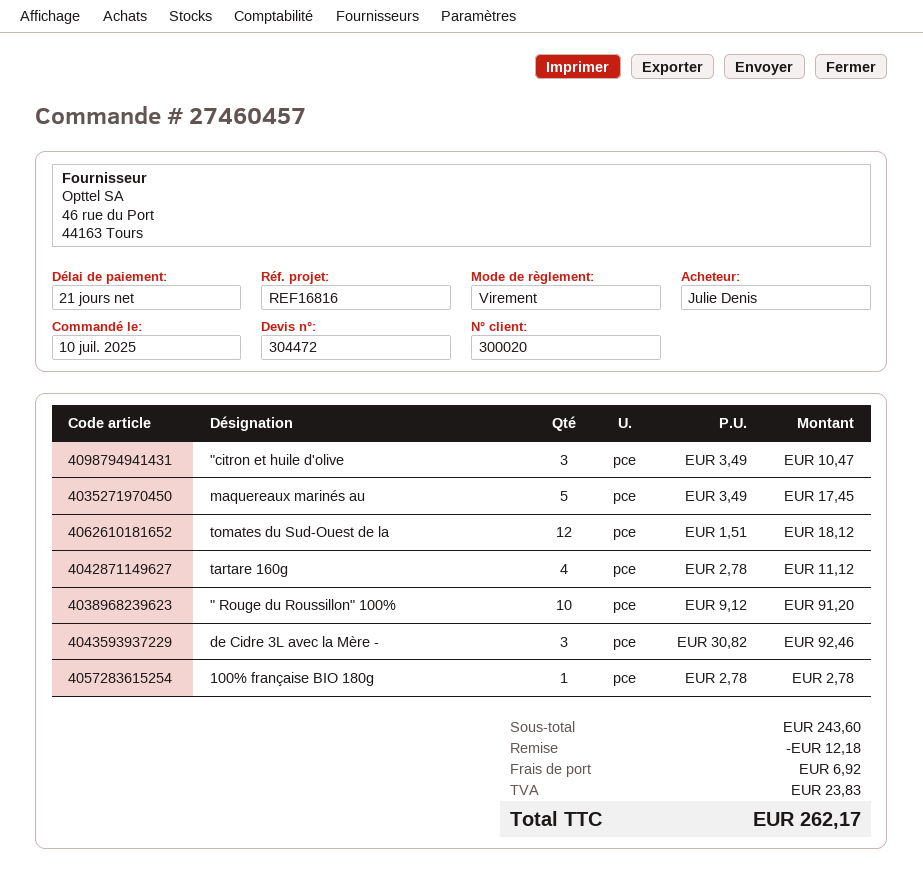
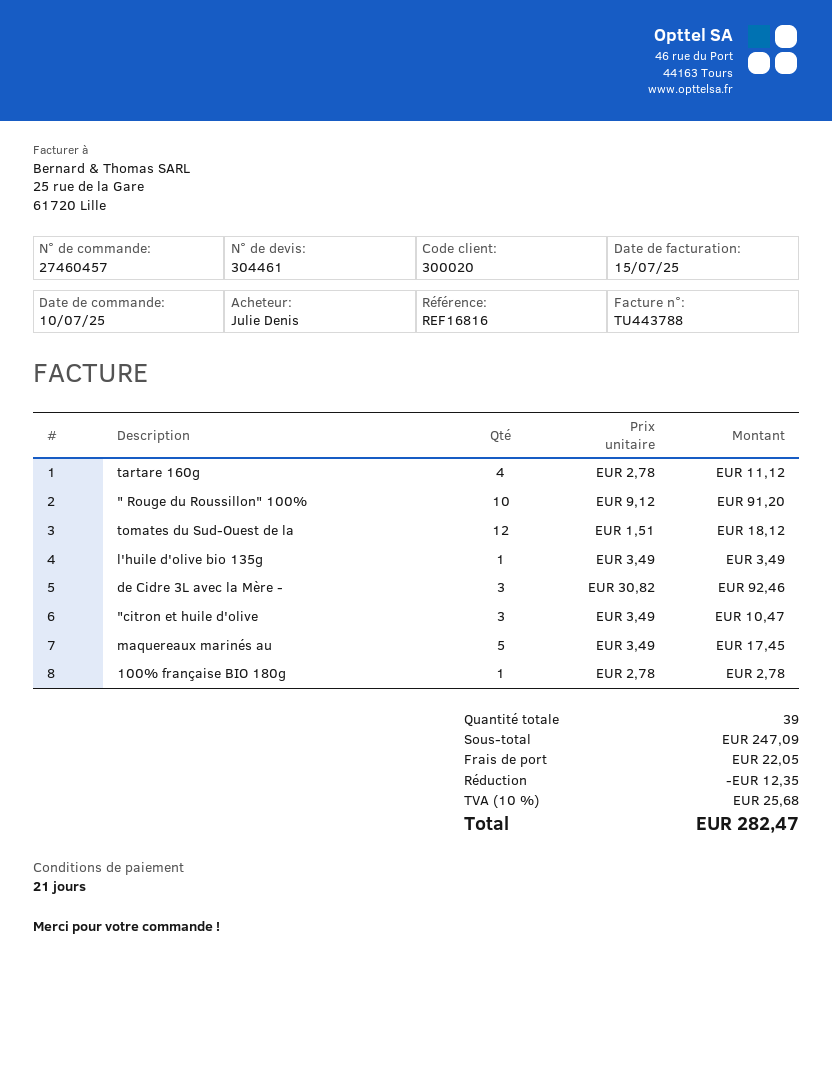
quote number: 304472 -> 304461
l'huile d'olive bio 135g: none -> 1 x 3.49 = 3.49
subtotal: 243.60 -> 247.09
discount: 12.18 -> 12.35
shipping: 6.92 -> 22.05
tax: 23.83 -> 25.68
total: 262.17 -> 282.47

